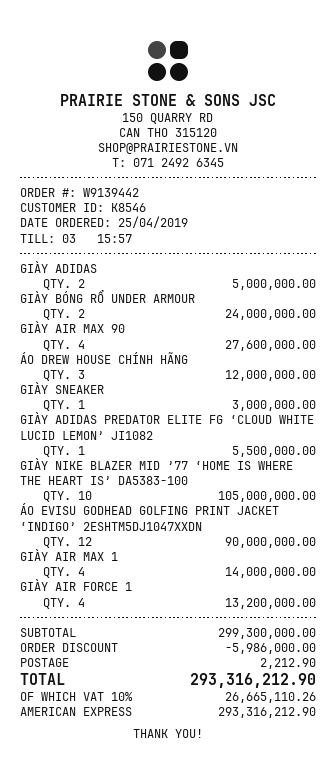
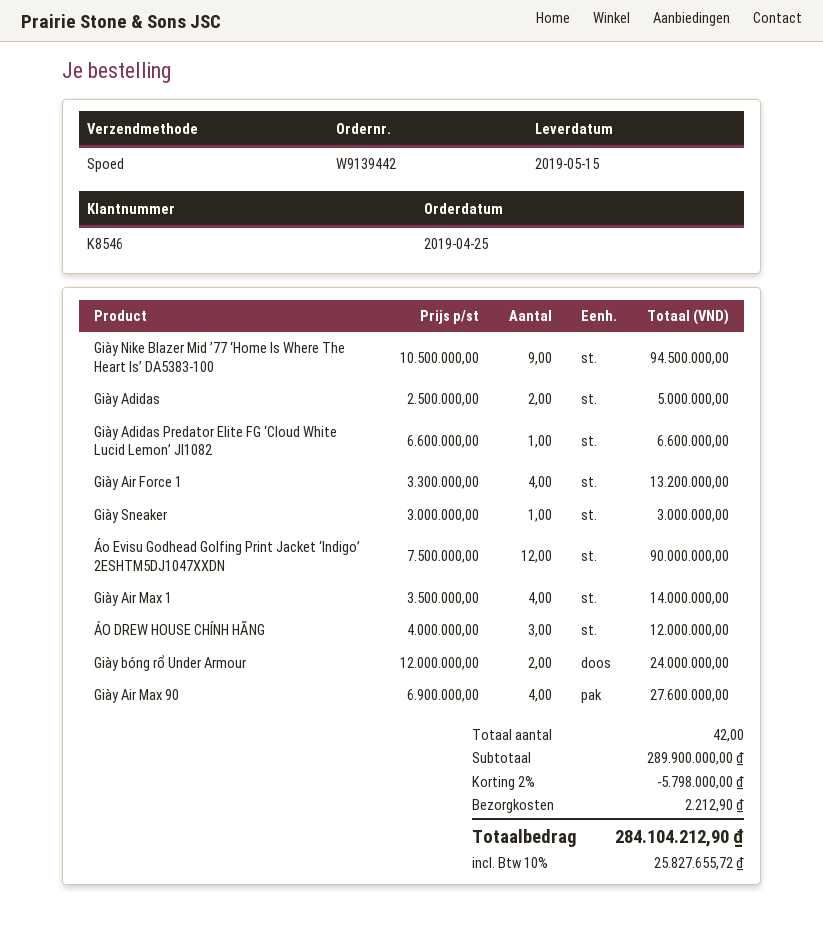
GIÀY ADIDAS PREDATOR ELITE FG ‘CLOUD WHITE LUCID LEMON’ JI1082: 1 for 5500000.00 -> 1 for 6600000.00
GIÀY NIKE BLAZER MID ’77 ‘HOME IS WHERE THE HEART IS’ DA5383-100: 10 for 105000000.00 -> 9 for 94500000.00
subtotal: 299300000.00 -> 289900000.00
discount: 5986000.00 -> 5798000.00
tax: 10% = 26665110.26 -> 10% = 25827655.72
total: 293316212.90 -> 284104212.90

